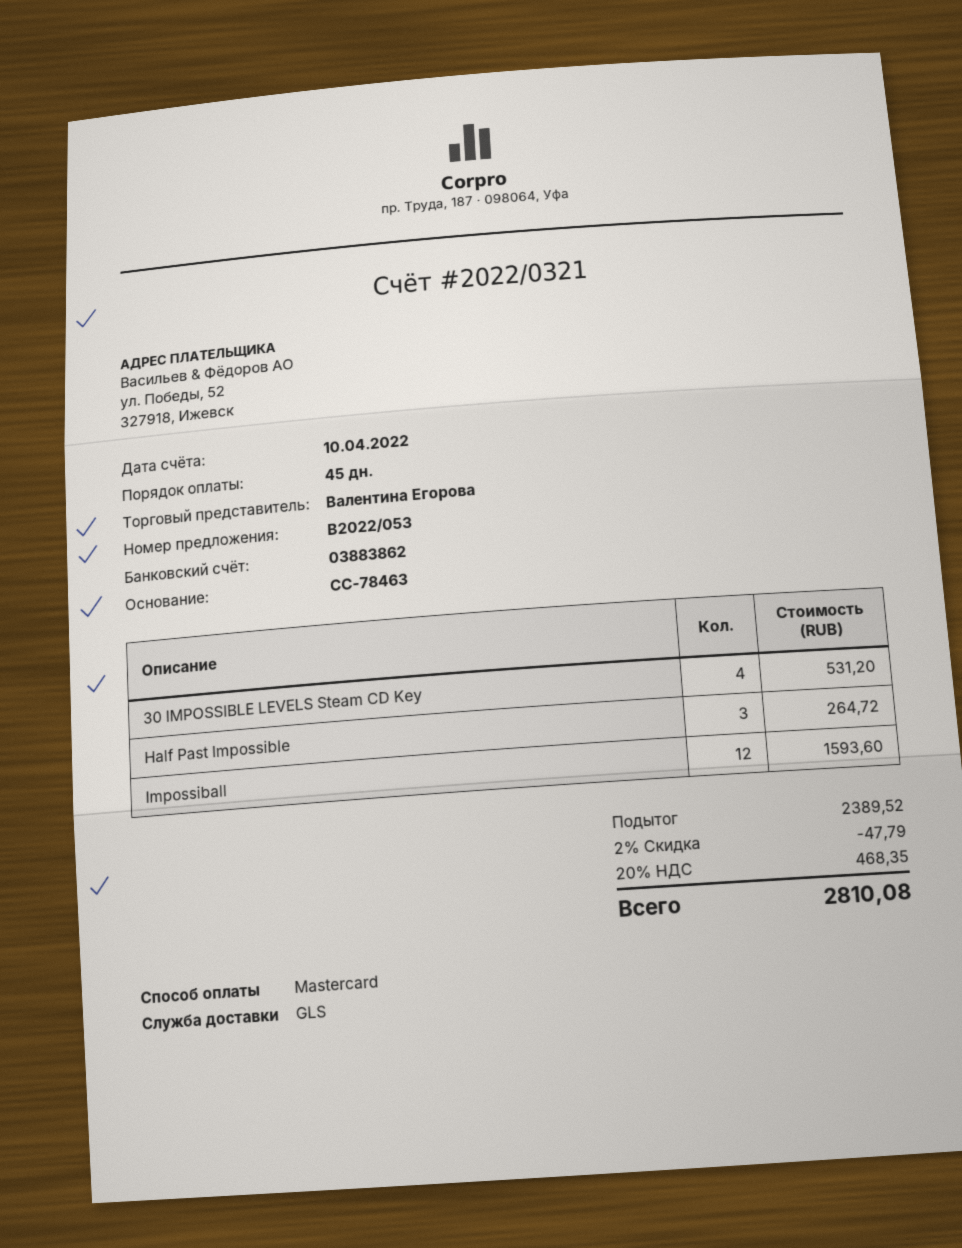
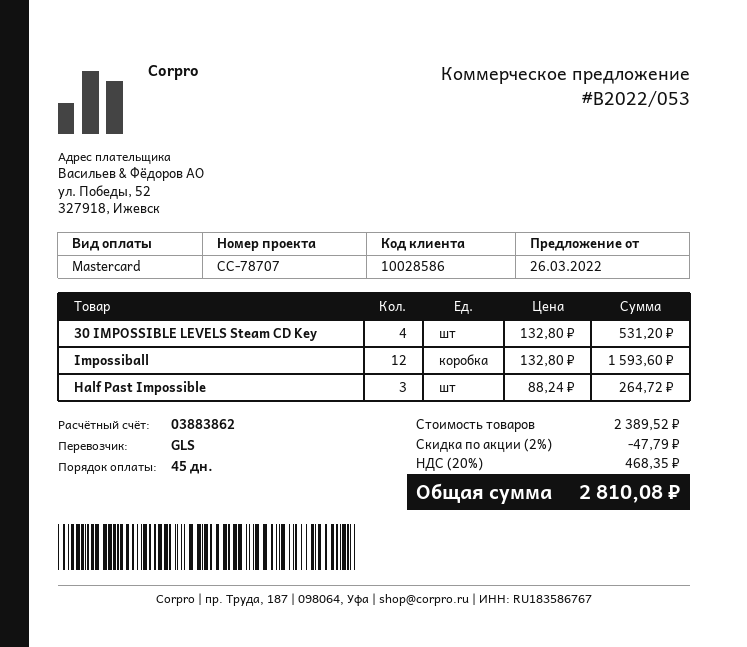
reference: CC-78463 -> CC-78707

